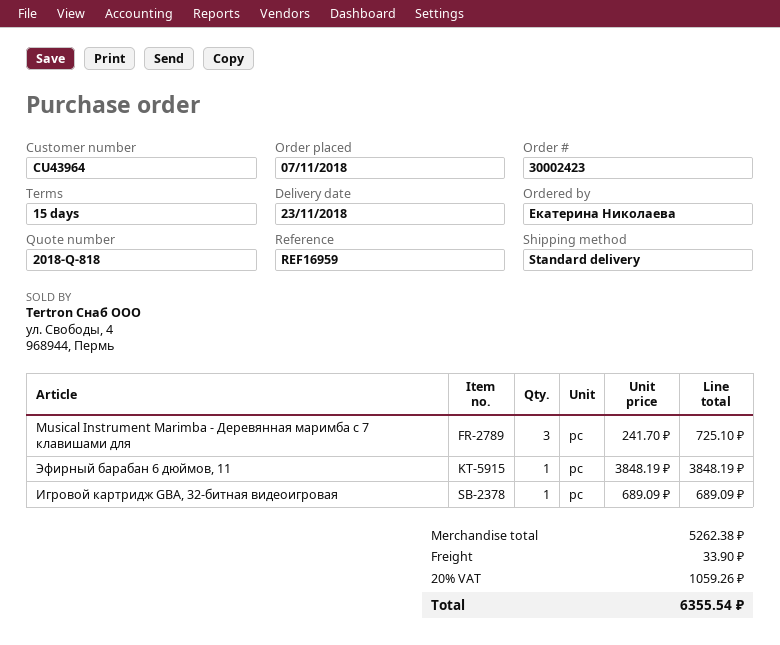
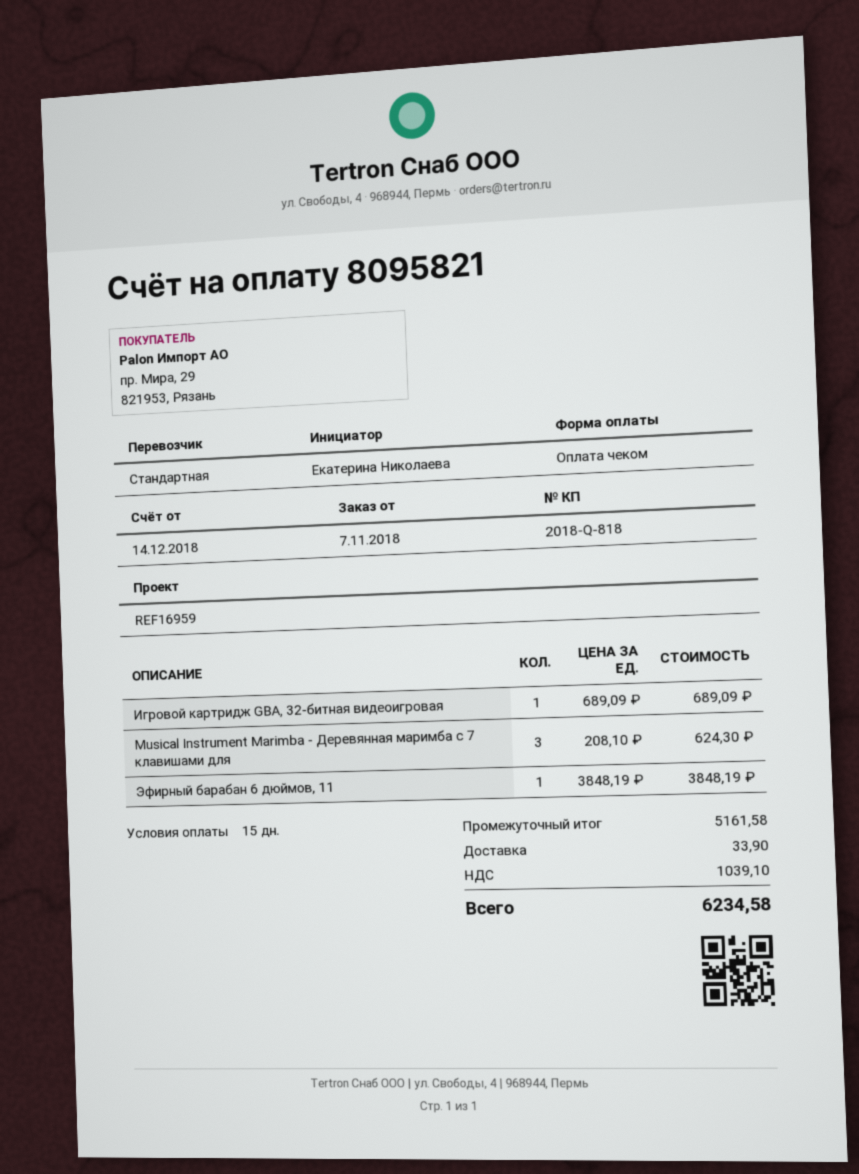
Musical Instrument Marimba - Деревянная маримба с 7 клавишами для: 3 x 241.70 = 725.10 -> 3 x 208.10 = 624.30
subtotal: 5262.38 -> 5161.58
tax: 1059.26 -> 1039.10
total: 6355.54 -> 6234.58

